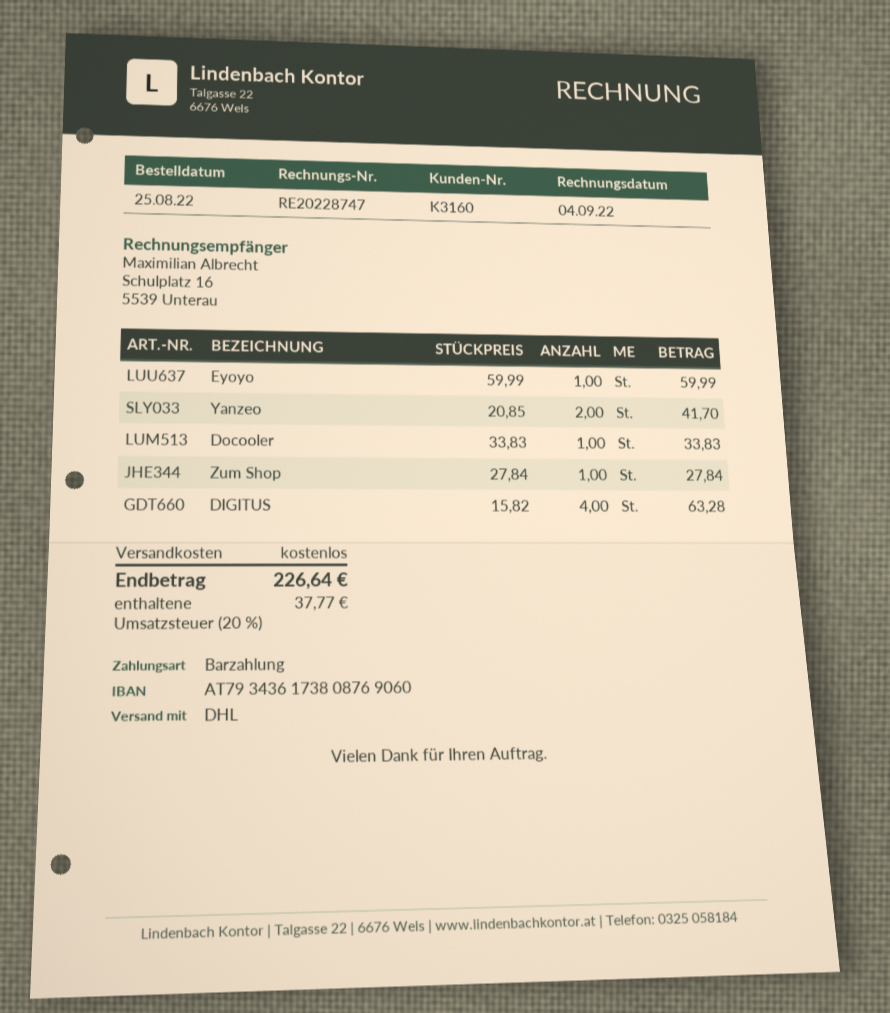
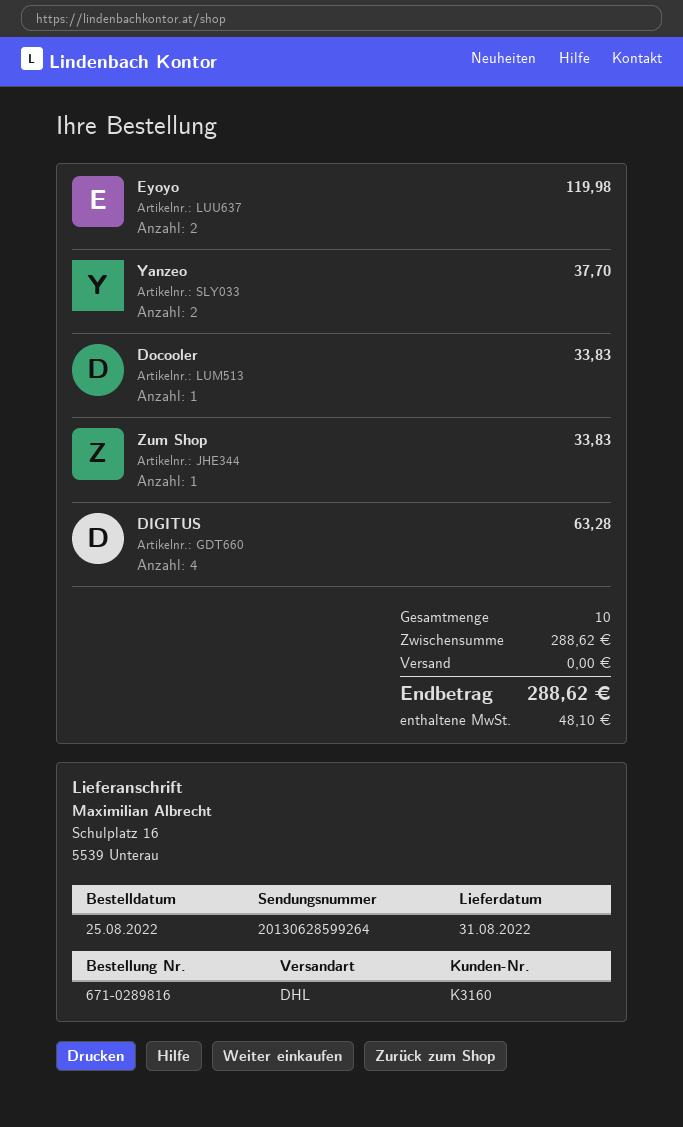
Eyoyo: 1 for 59.99 -> 2 for 119.98
Yanzeo: 2 for 41.70 -> 2 for 37.70
Zum Shop: 1 for 27.84 -> 1 for 33.83
tax: 37.77 -> 48.10
total: 226.64 -> 288.62

